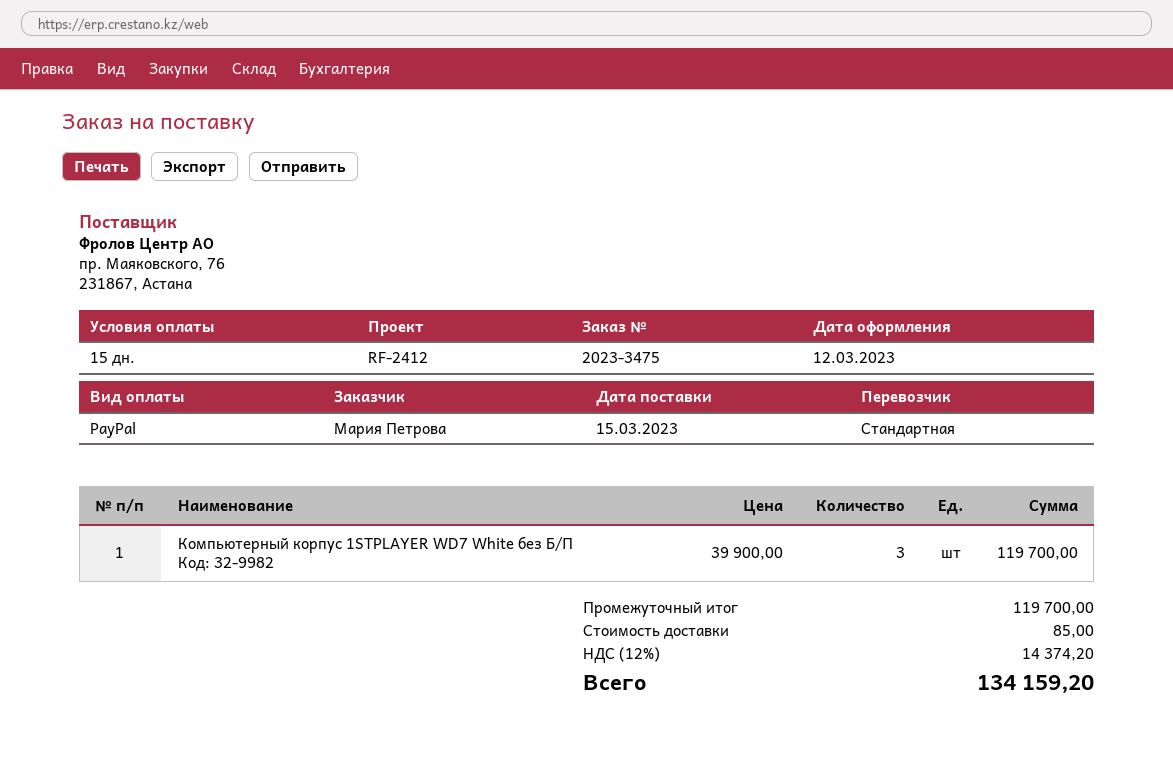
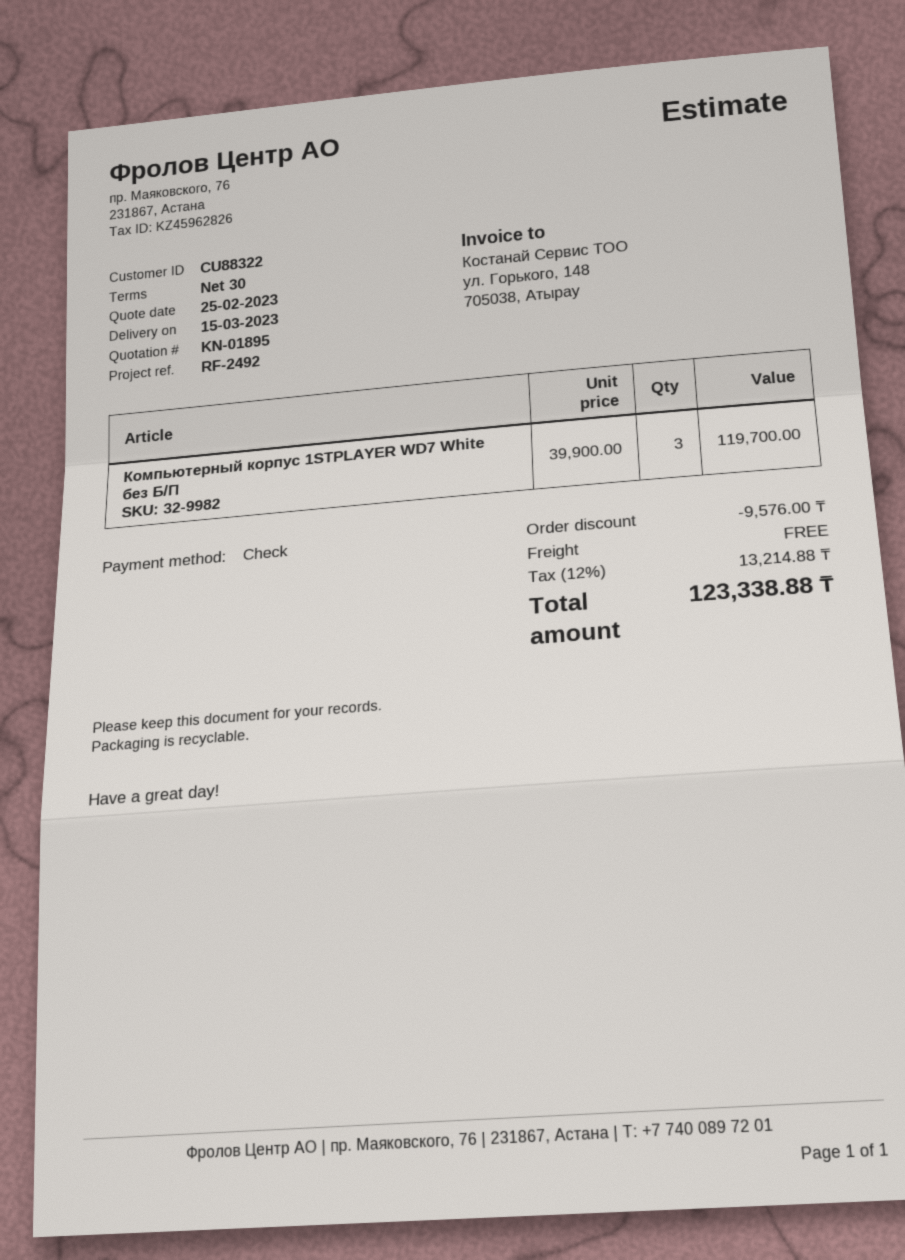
payment terms: 15 days -> 30 days
reference: RF-2412 -> RF-2492
payment method: PayPal -> cheque
discount: none -> 9576.00
shipping: 85.00 -> 0.00
tax: 12% = 14374.20 -> 12% = 13214.88
total: 134159.20 -> 123338.88

